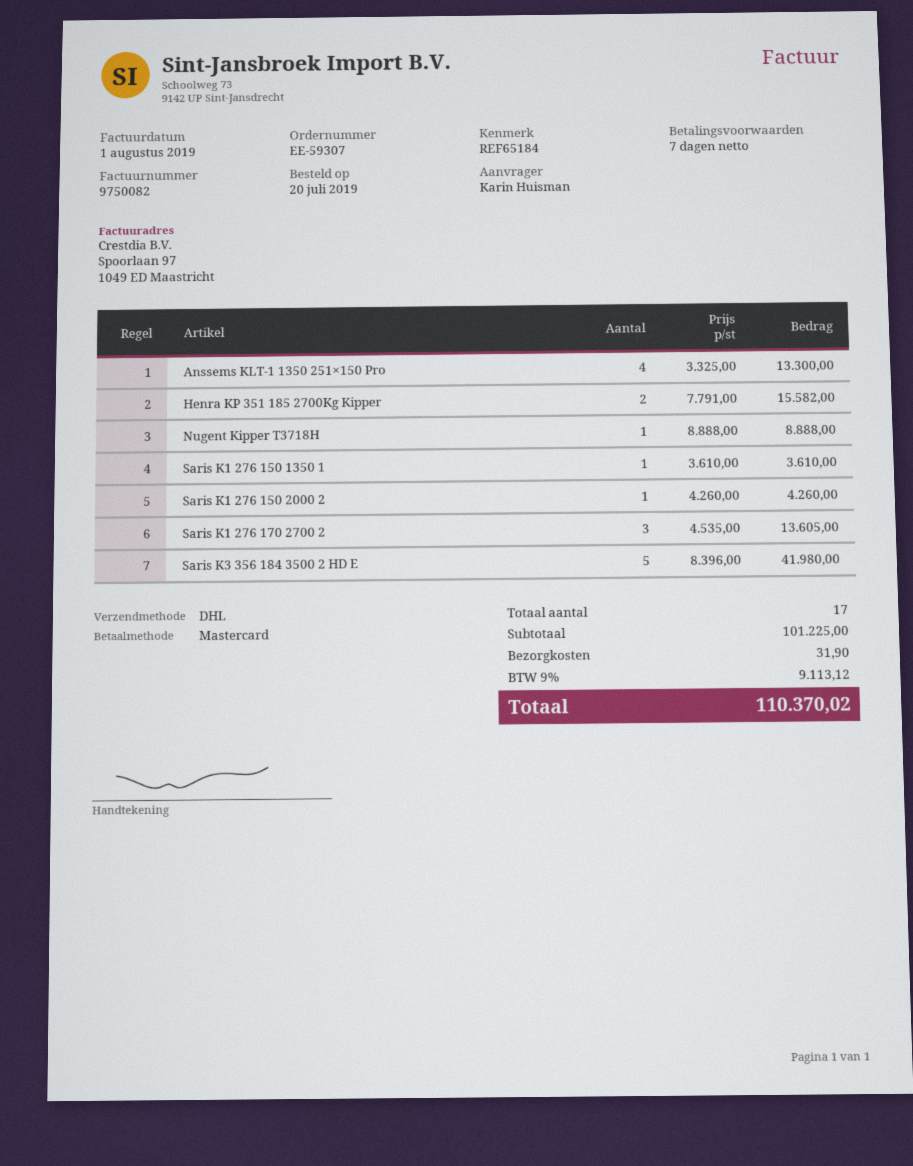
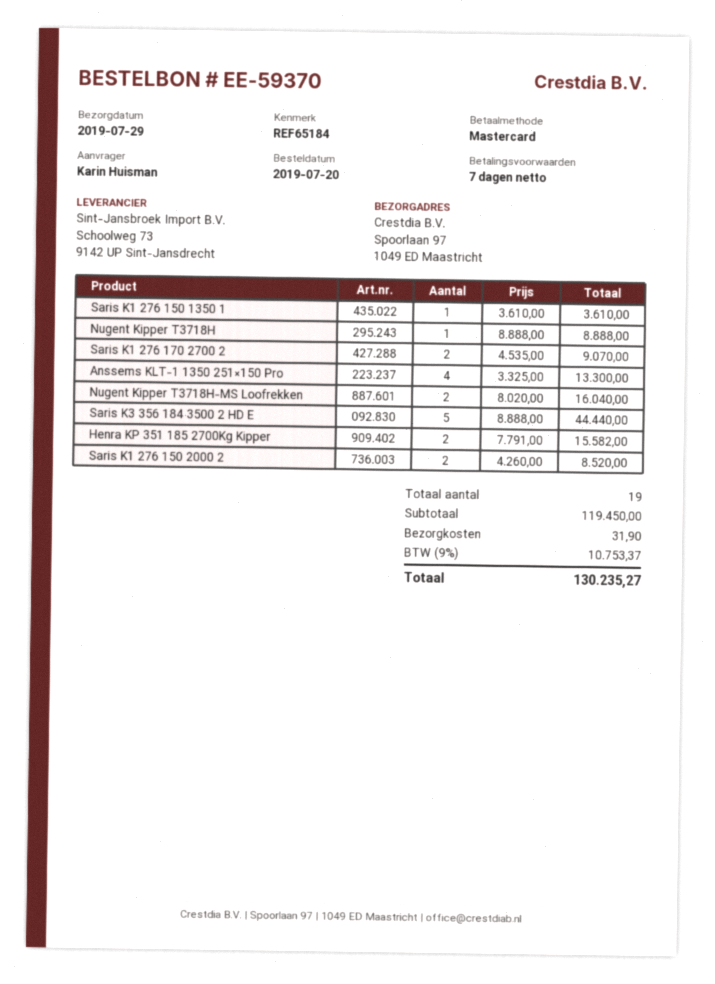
order number: EE-59307 -> EE-59370
Saris K1 276 150 2000 2: 1 x 4260.00 = 4260.00 -> 2 x 4260.00 = 8520.00
Saris K1 276 170 2700 2: 3 x 4535.00 = 13605.00 -> 2 x 4535.00 = 9070.00
Saris K3 356 184 3500 2 HD E: 5 x 8396.00 = 41980.00 -> 5 x 8888.00 = 44440.00
Nugent Kipper T3718H-MS Loofrekken: none -> 2 x 8020.00 = 16040.00
total quantity: 17 -> 19
subtotal: 101225.00 -> 119450.00
tax: 9% = 9113.12 -> 9% = 10753.37
total: 110370.02 -> 130235.27

